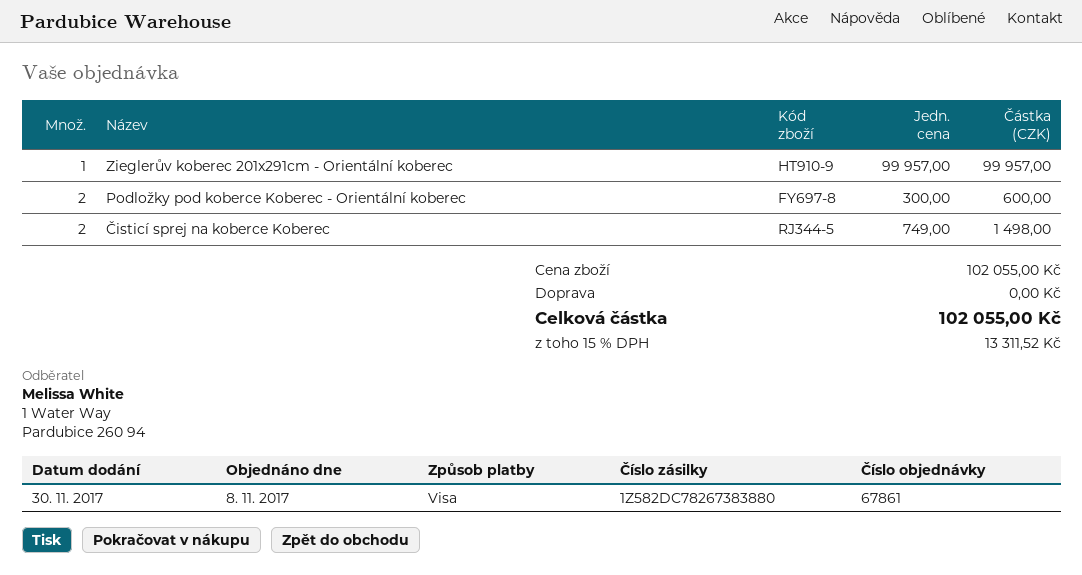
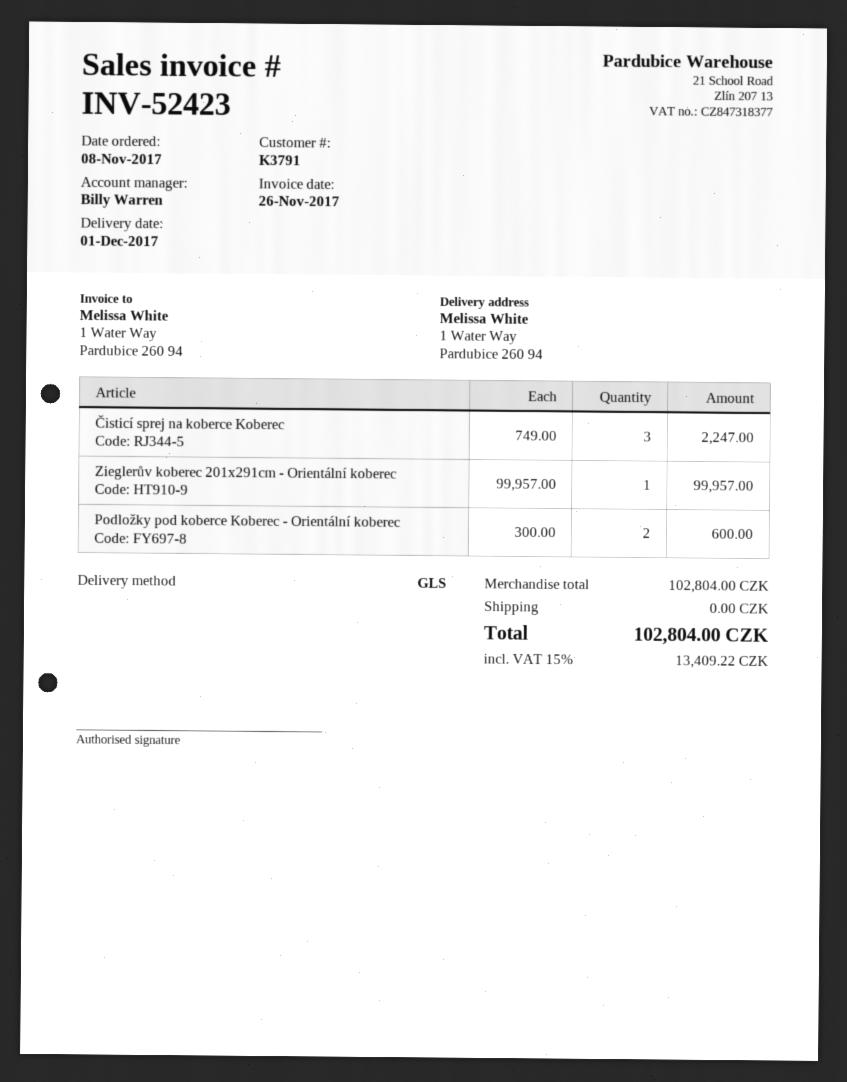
delivery date: 2017-11-30 -> 2017-12-01
Čisticí sprej na koberce Koberec: 2 x 749.00 = 1498.00 -> 3 x 749.00 = 2247.00
subtotal: 102055.00 -> 102804.00
tax: 15% = 13311.52 -> 15% = 13409.22
total: 102055.00 -> 102804.00

